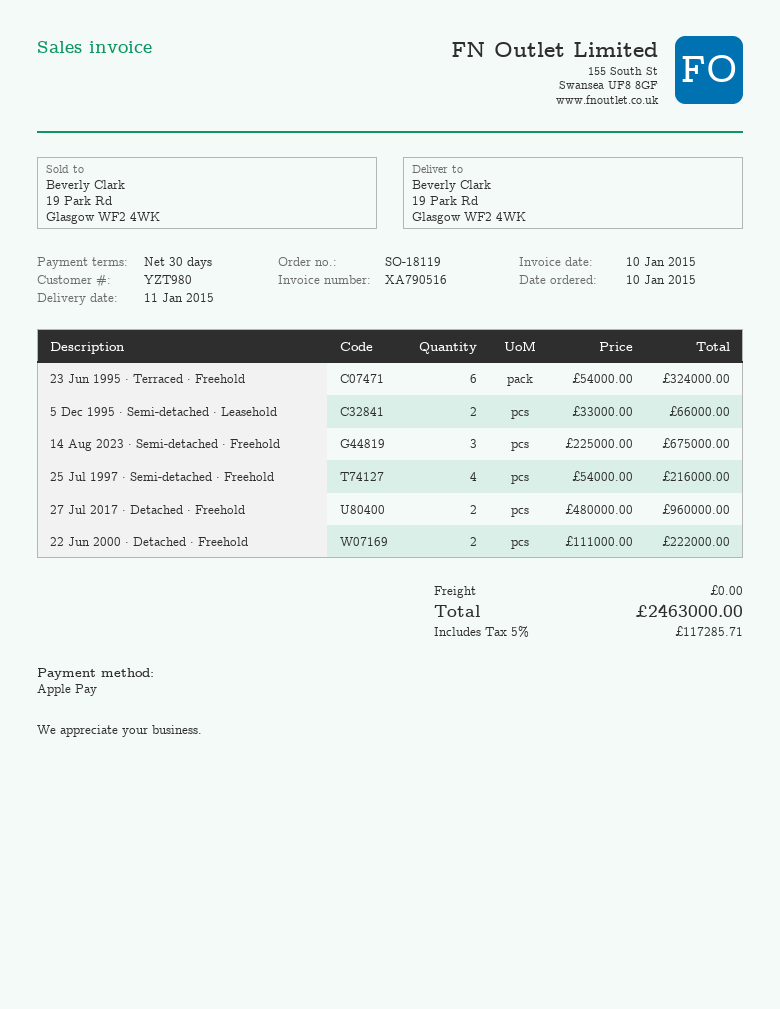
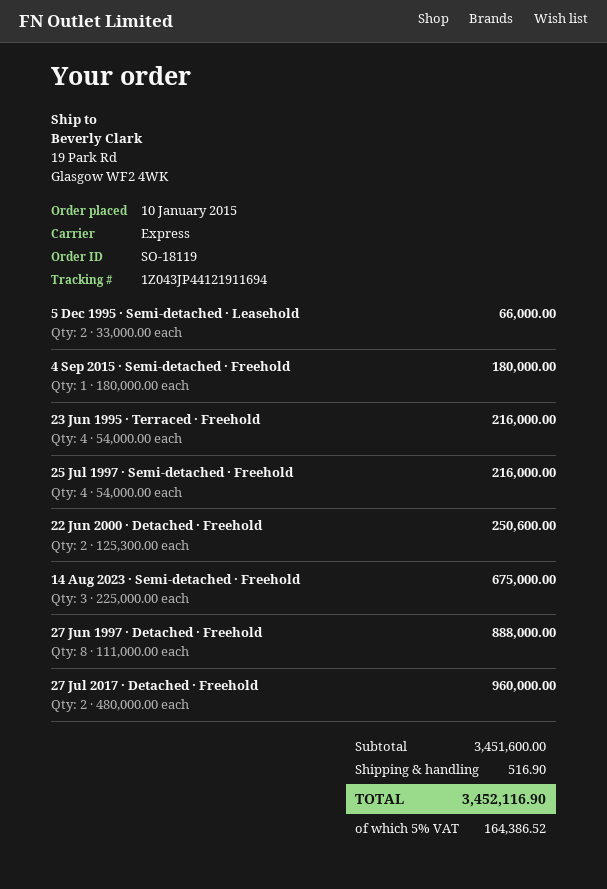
23 Jun 1995 · Terraced · Freehold: 6 x 54000.00 = 324000.00 -> 4 x 54000.00 = 216000.00
22 Jun 2000 · Detached · Freehold: 2 x 111000.00 = 222000.00 -> 2 x 125300.00 = 250600.00
4 Sep 2015 · Semi-detached · Freehold: none -> 1 x 180000.00 = 180000.00
27 Jun 1997 · Detached · Freehold: none -> 8 x 111000.00 = 888000.00
shipping: 0.00 -> 516.90
tax: 5% = 117285.71 -> 5% = 164386.52
total: 2463000.00 -> 3452116.90

